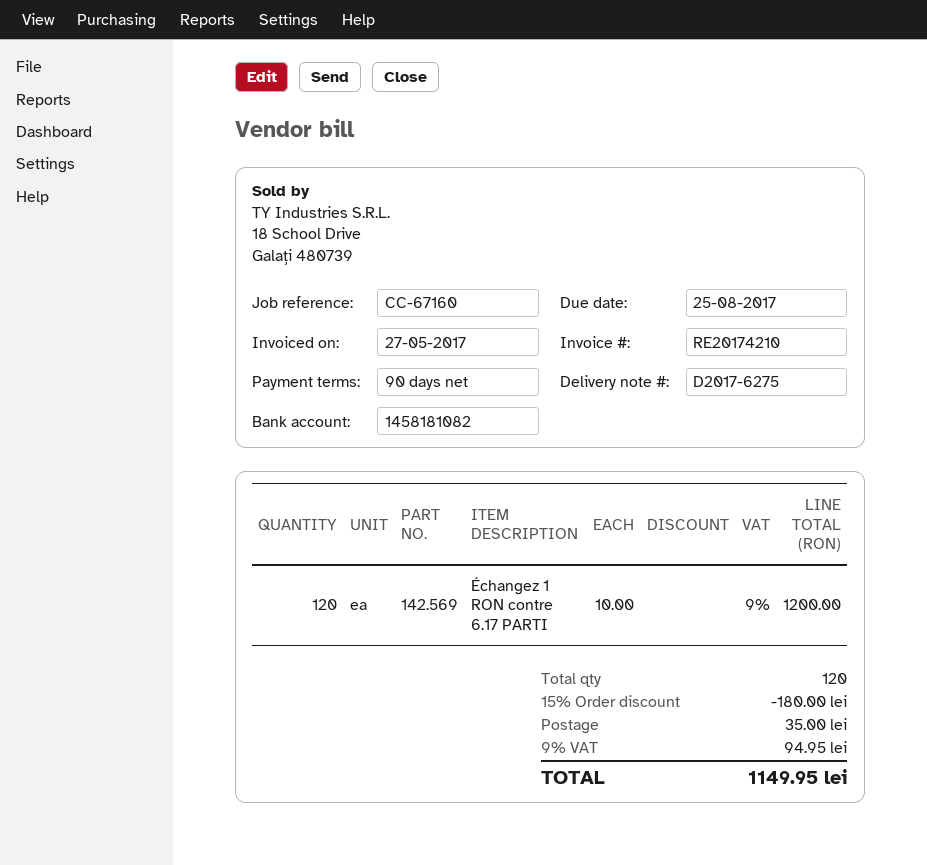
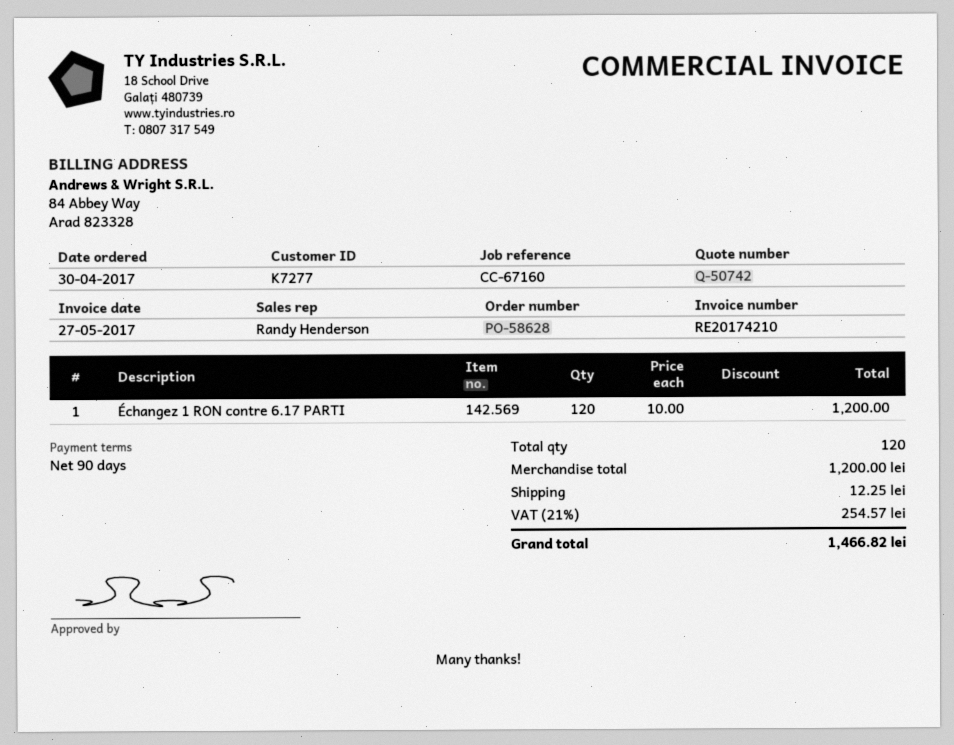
discount: 15% = 180.00 -> none
shipping: 35.00 -> 12.25
tax: 9% = 94.95 -> 21% = 254.57
total: 1149.95 -> 1466.82

